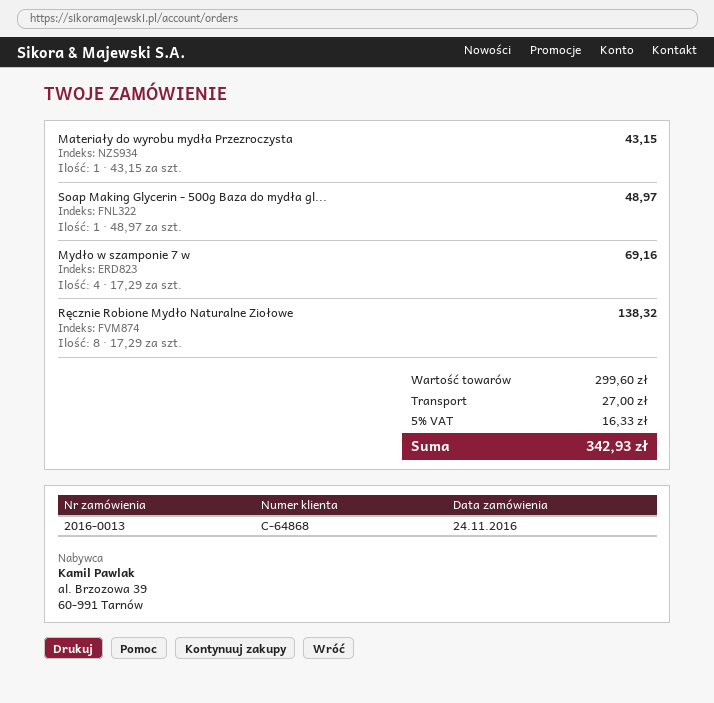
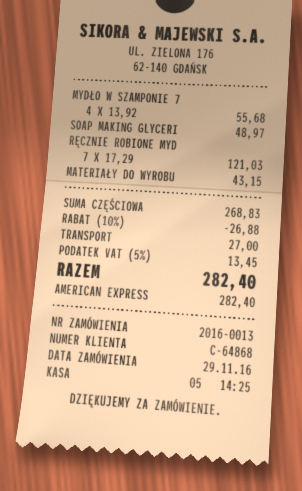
order date: 2016-11-24 -> 2016-11-29
Mydło w szamponie 7 w: 4 x 17.29 = 69.16 -> 4 x 13.92 = 55.68
Ręcznie Robione Mydło Naturalne Ziołowe: 8 x 17.29 = 138.32 -> 7 x 17.29 = 121.03
subtotal: 299.60 -> 268.83
discount: none -> 10% = 26.88
tax: 5% = 16.33 -> 5% = 13.45
total: 342.93 -> 282.40

